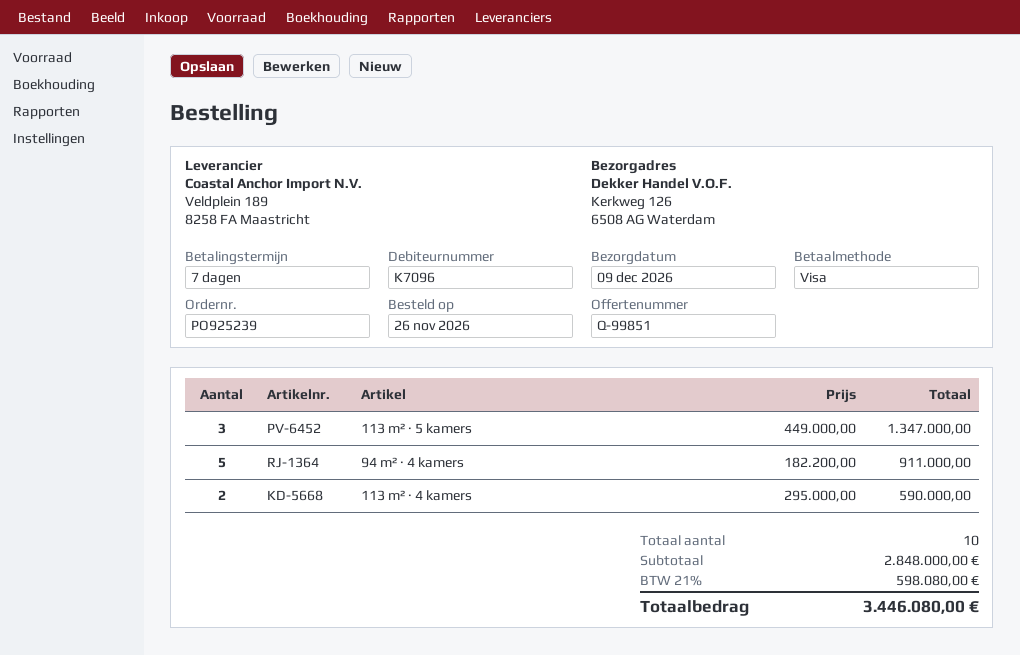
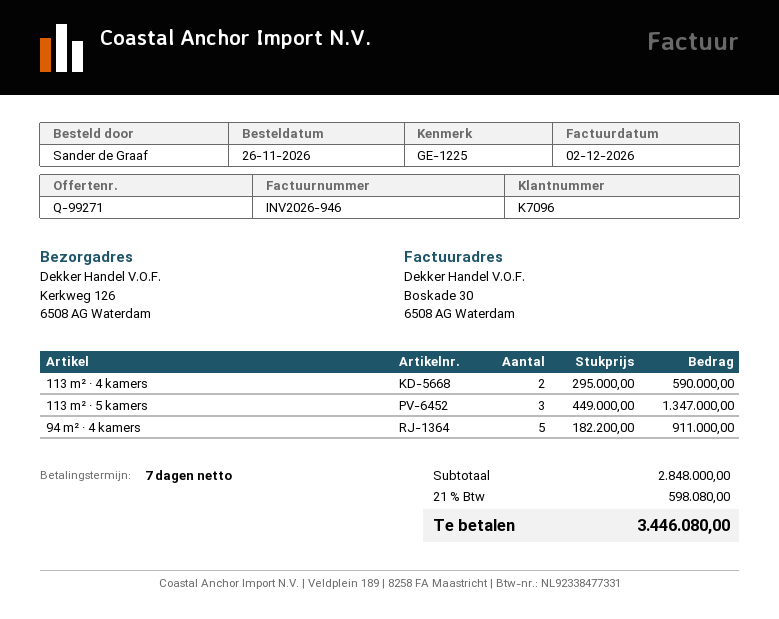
quote number: Q-99851 -> Q-99271

